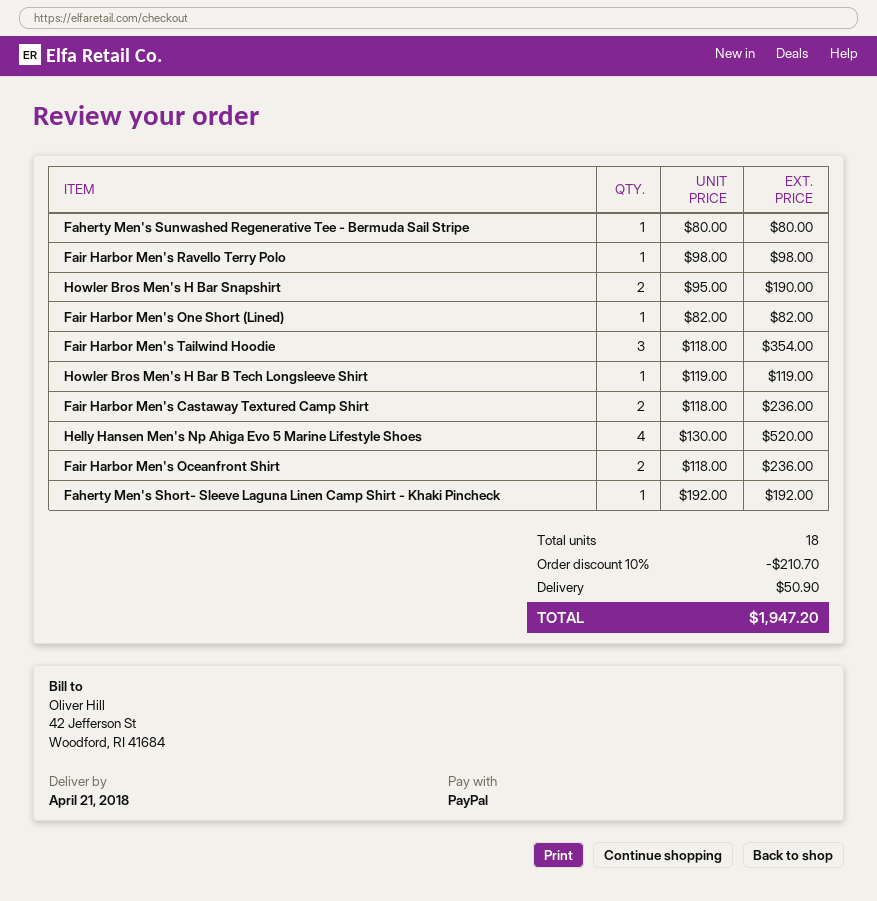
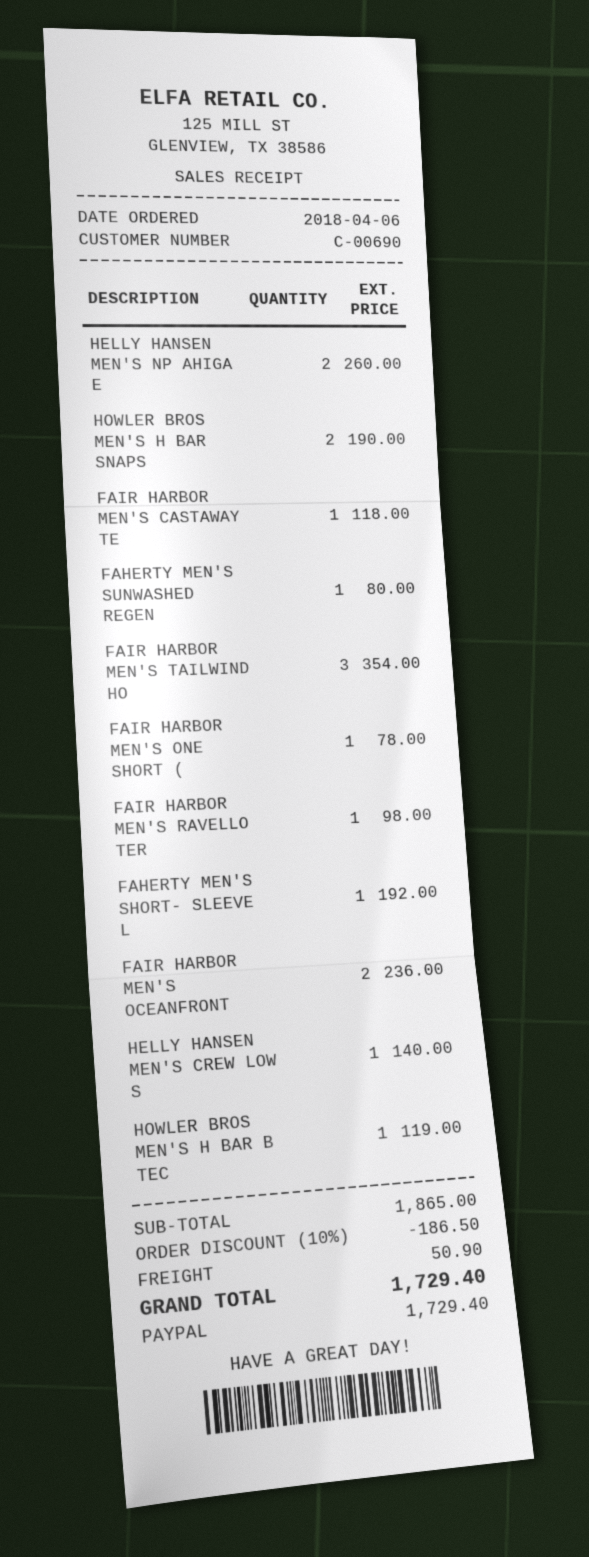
Fair Harbor Men's One Short (Lined): 1 for 82.00 -> 1 for 78.00
Fair Harbor Men's Castaway Textured Camp Shirt: 2 for 236.00 -> 1 for 118.00
Helly Hansen Men's Np Ahiga Evo 5 Marine Lifestyle Shoes: 4 for 520.00 -> 2 for 260.00
HELLY HANSEN MEN'S CREW LOW S: none -> 1 for 140.00
discount: 10% = 210.70 -> 10% = 186.50
total: 1947.20 -> 1729.40

